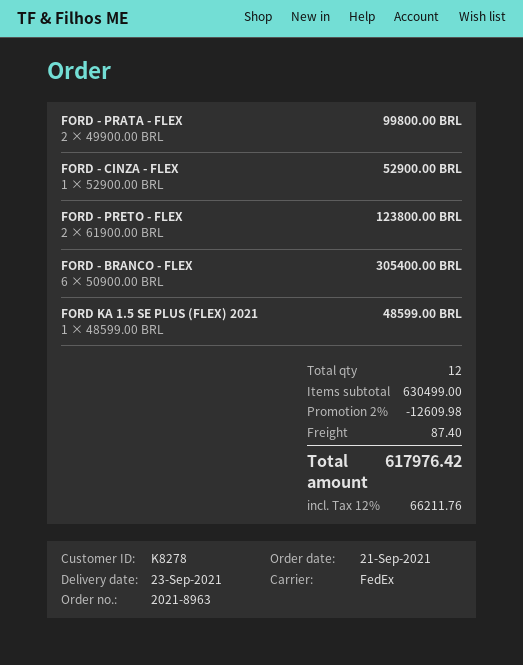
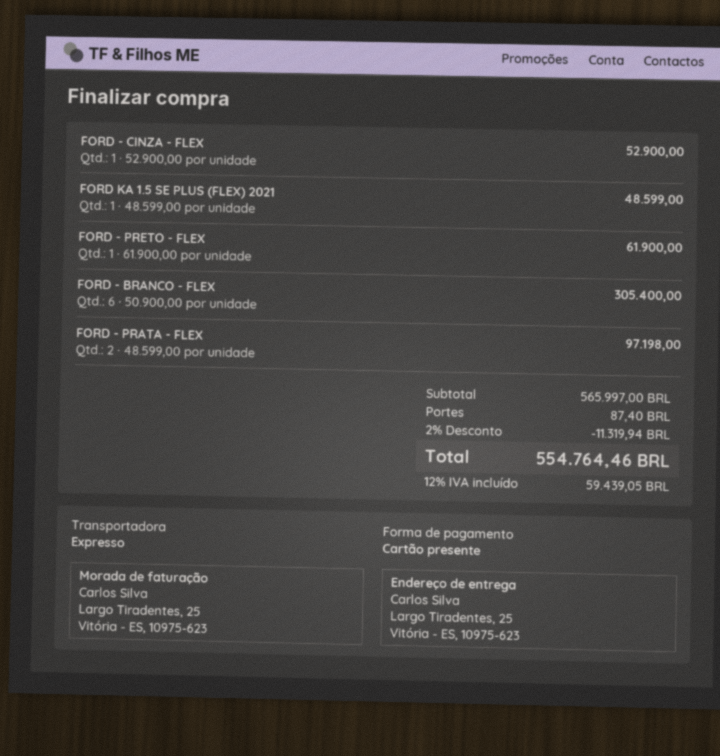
shipping method: FedEx -> express
FORD - PRATA - FLEX: 2 x 49900.00 = 99800.00 -> 2 x 48599.00 = 97198.00
FORD - PRETO - FLEX: 2 x 61900.00 = 123800.00 -> 1 x 61900.00 = 61900.00
subtotal: 630499.00 -> 565997.00
discount: 2% = 12609.98 -> 2% = 11319.94
tax: 12% = 66211.76 -> 12% = 59439.05
total: 617976.42 -> 554764.46

